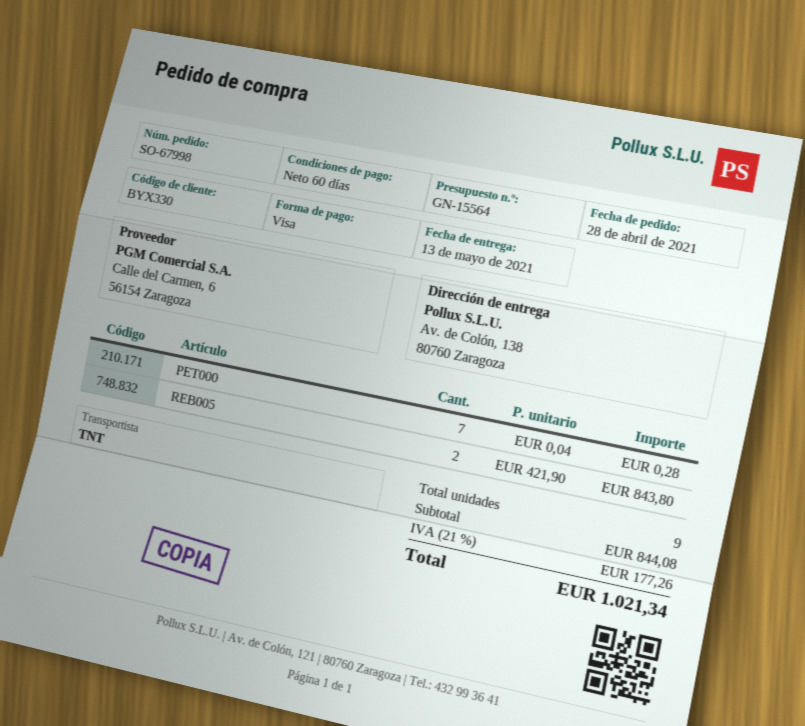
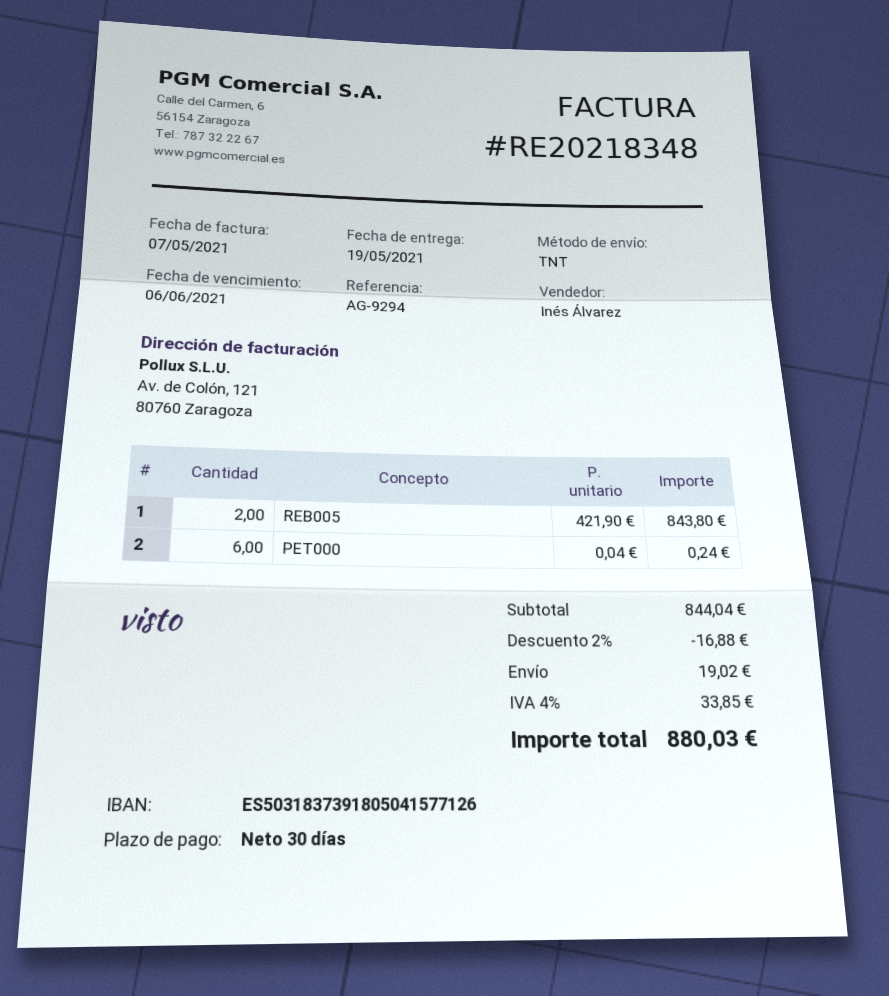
delivery date: 2021-05-13 -> 2021-05-19
payment terms: 60 days -> 30 days
PET000: 7 x 0.04 = 0.28 -> 6 x 0.04 = 0.24
subtotal: 844.08 -> 844.04
discount: none -> 2% = 16.88
shipping: none -> 19.02
tax: 21% = 177.26 -> 4% = 33.85
total: 1021.34 -> 880.03

